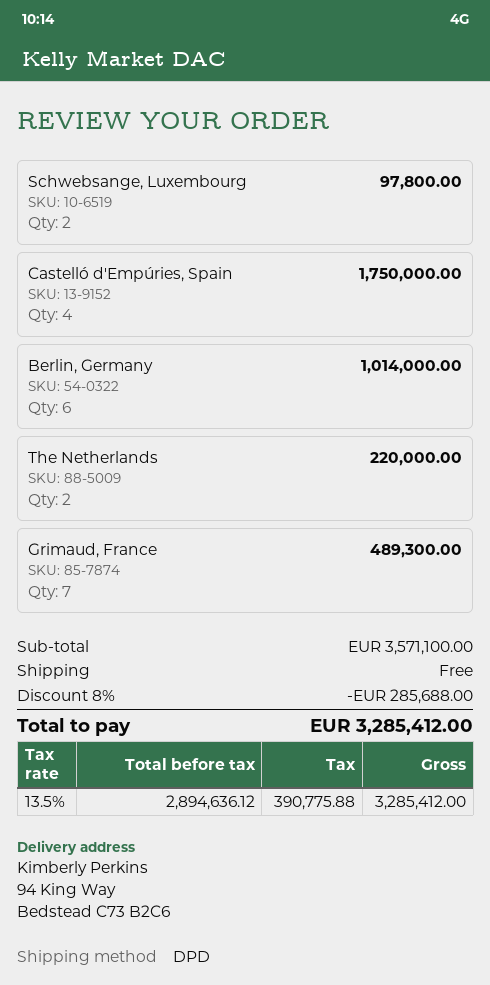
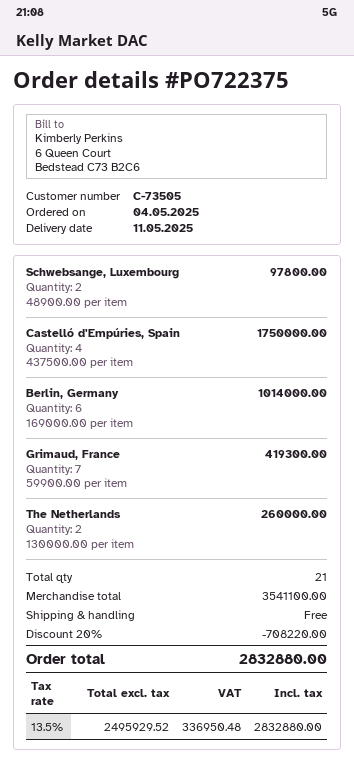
The Netherlands: 2 for 220000.00 -> 2 for 260000.00
Grimaud, France: 7 for 489300.00 -> 7 for 419300.00
subtotal: 3571100.00 -> 3541100.00
discount: 8% = 285688.00 -> 20% = 708220.00
net: 2894636.12 -> 2495929.52
tax: 13.5% = 390775.88 -> 13.5% = 336950.48
total: 3285412.00 -> 2832880.00

